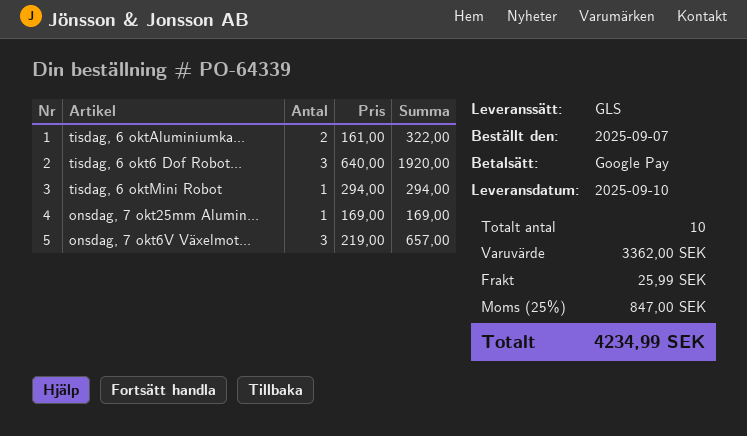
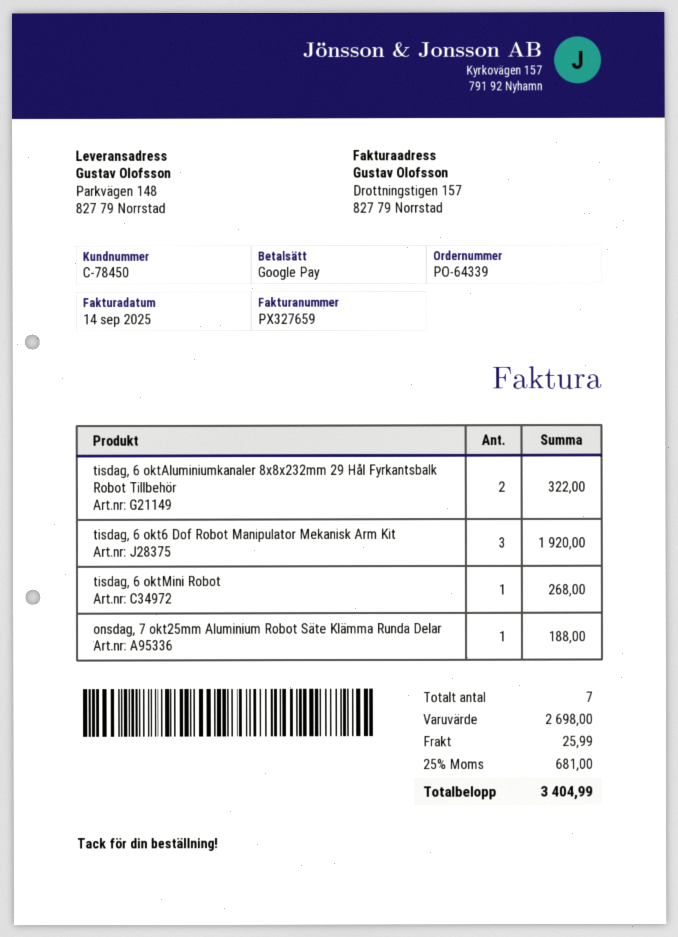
tisdag, 6 oktMini Robot: 1 for 294.00 -> 1 for 268.00
onsdag, 7 okt25mm Alumin...: 1 for 169.00 -> 1 for 188.00
onsdag, 7 okt6V Växelmot...: 3 for 657.00 -> none
total quantity: 10 -> 7
subtotal: 3362.00 -> 2698.00
tax: 25% = 847.00 -> 25% = 681.00
total: 4234.99 -> 3404.99

